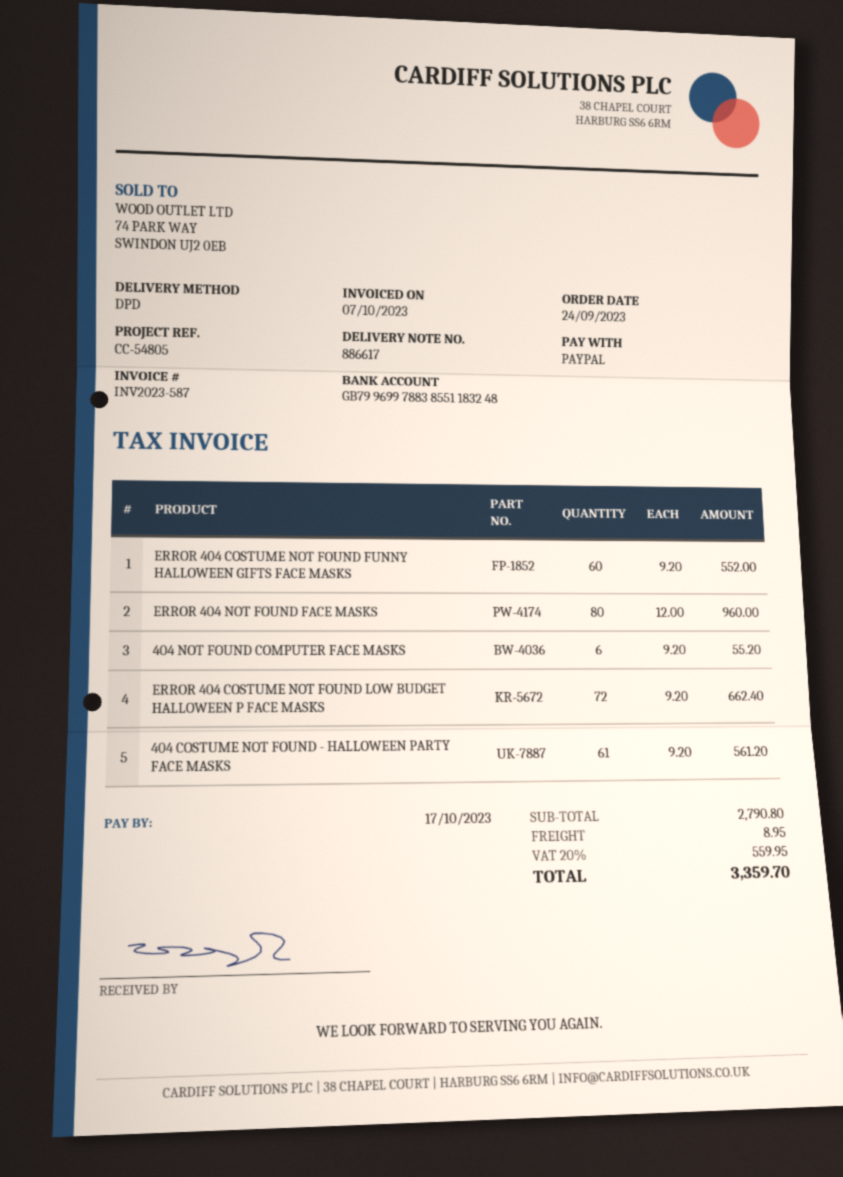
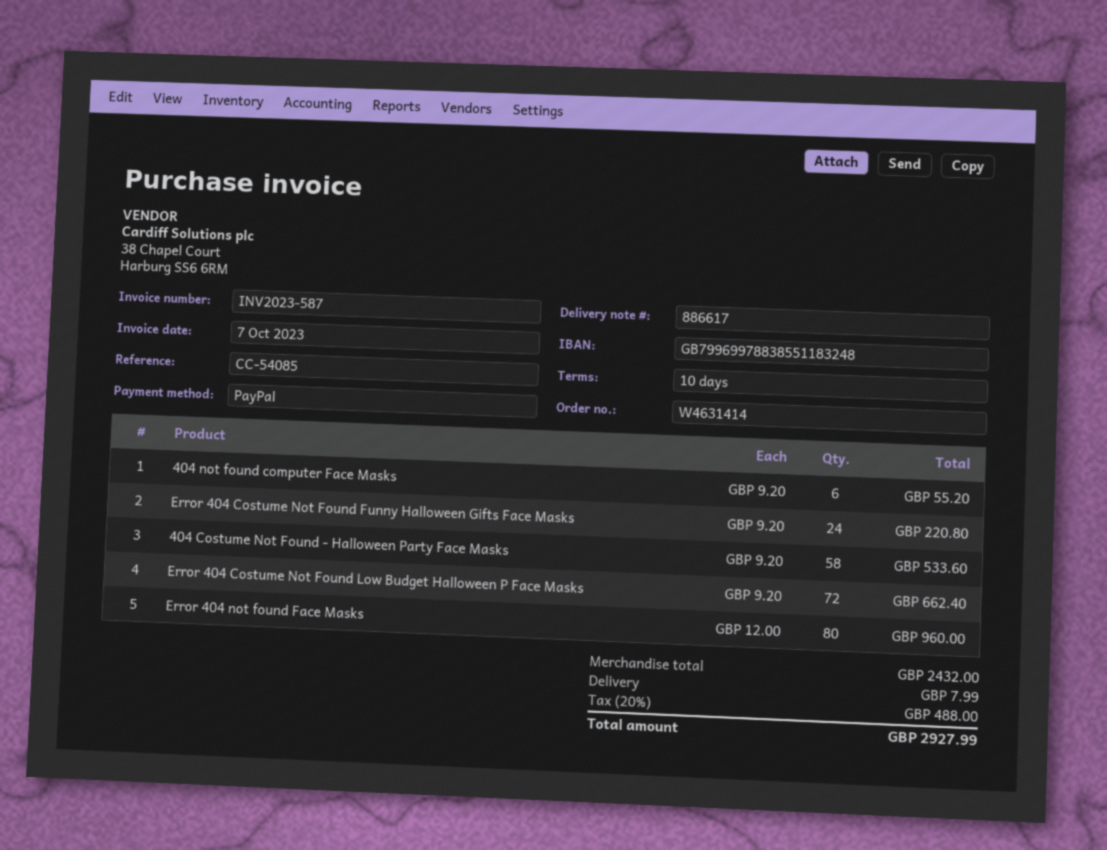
reference: CC-54805 -> CC-54085
ERROR 404 COSTUME NOT FOUND FUNNY HALLOWEEN GIFTS FACE MASKS: 60 x 9.20 = 552.00 -> 24 x 9.20 = 220.80
404 COSTUME NOT FOUND - HALLOWEEN PARTY FACE MASKS: 61 x 9.20 = 561.20 -> 58 x 9.20 = 533.60
subtotal: 2790.80 -> 2432.00
shipping: 8.95 -> 7.99
tax: 20% = 559.95 -> 20% = 488.00
total: 3359.70 -> 2927.99

